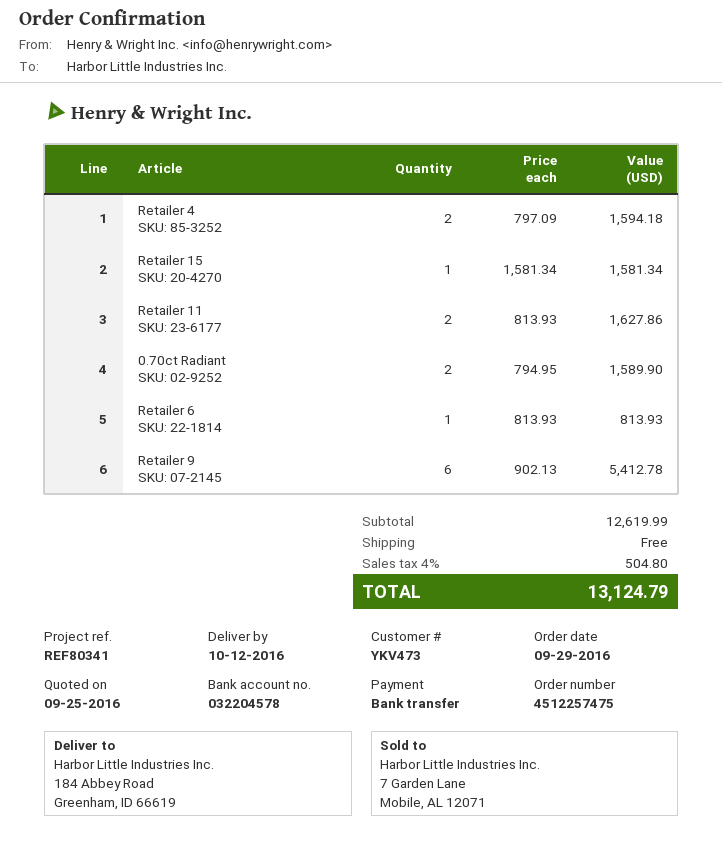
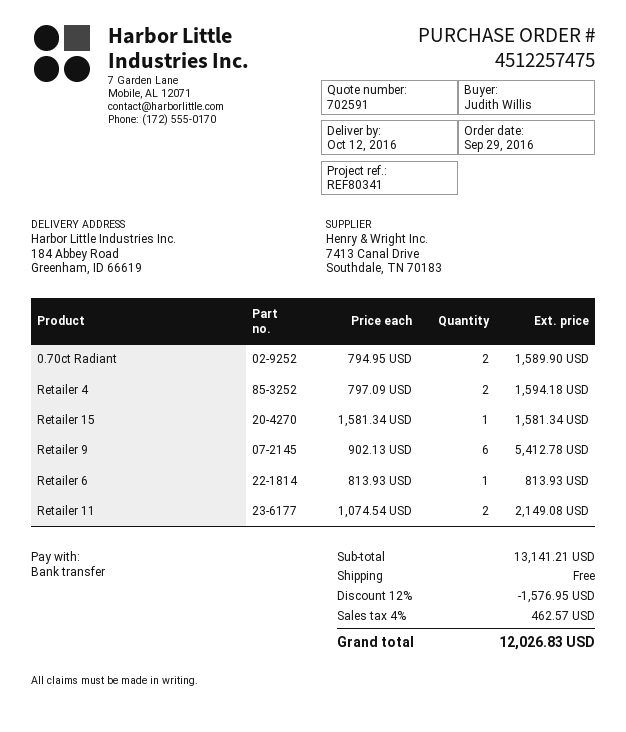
Retailer 11: 2 x 813.93 = 1627.86 -> 2 x 1074.54 = 2149.08
subtotal: 12619.99 -> 13141.21
discount: none -> 12% = 1576.95
tax: 4% = 504.80 -> 4% = 462.57
total: 13124.79 -> 12026.83

